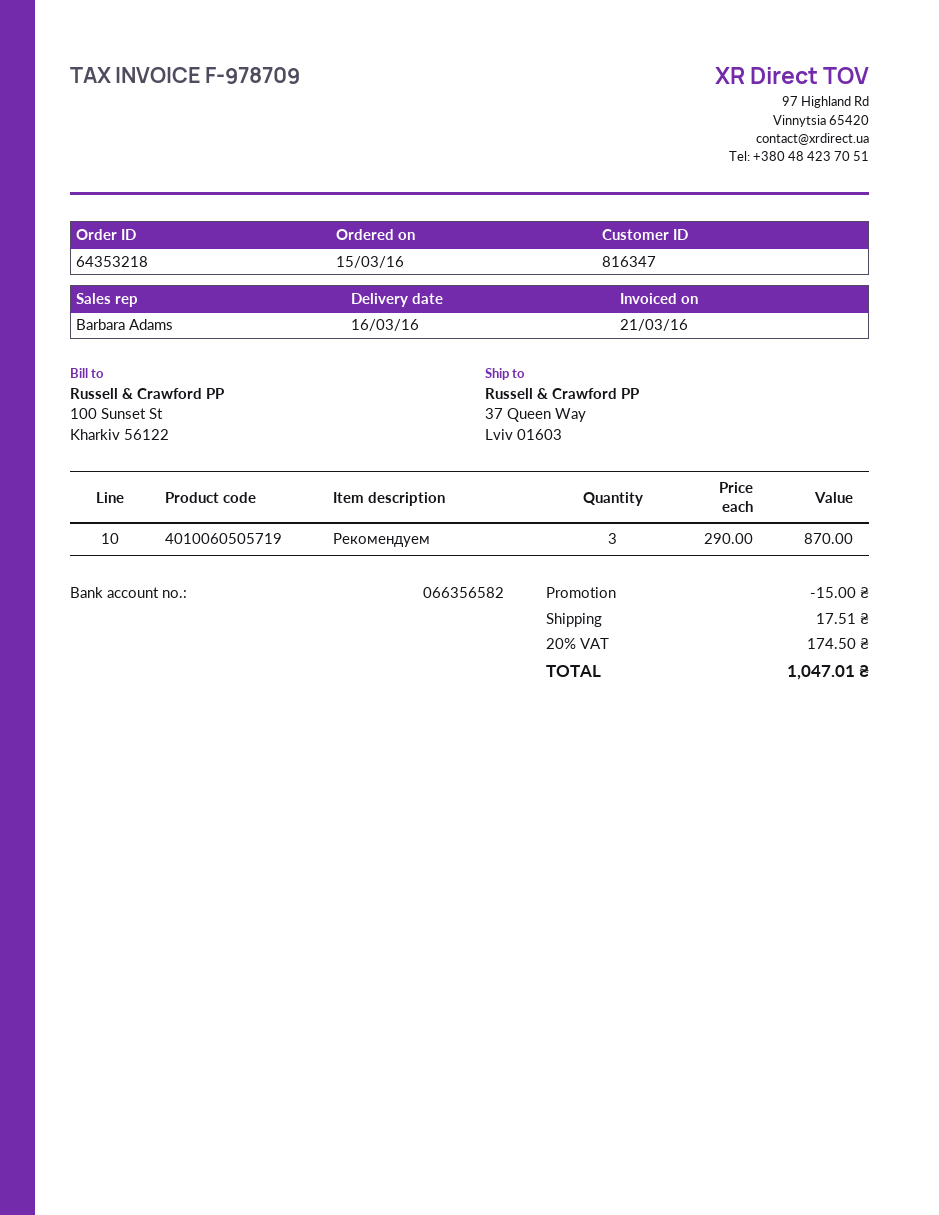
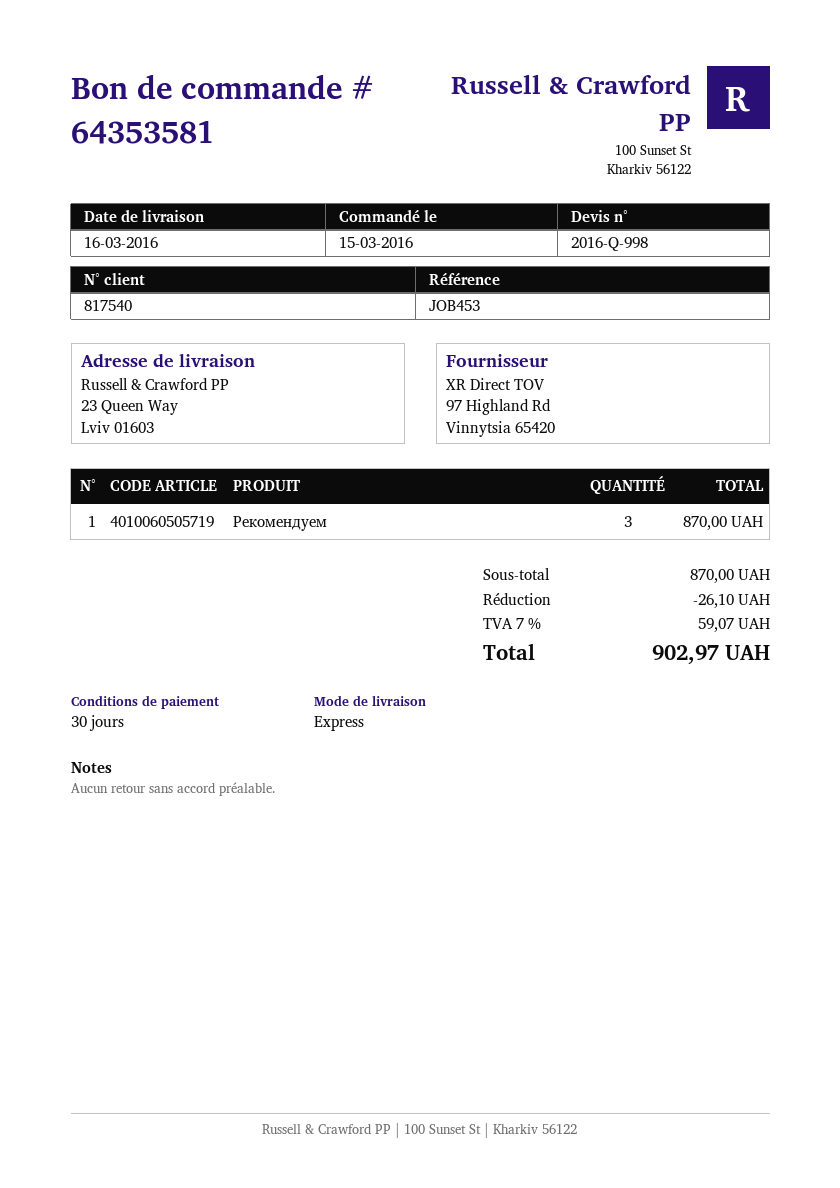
order number: 64353218 -> 64353581
customer number: 816347 -> 817540
ship to: 37 Queen Way, Lviv 01603 -> 23 Queen Way, Lviv 01603
discount: 15.00 -> 26.10
shipping: 17.51 -> none
tax: 20% = 174.50 -> 7% = 59.07
total: 1047.01 -> 902.97

